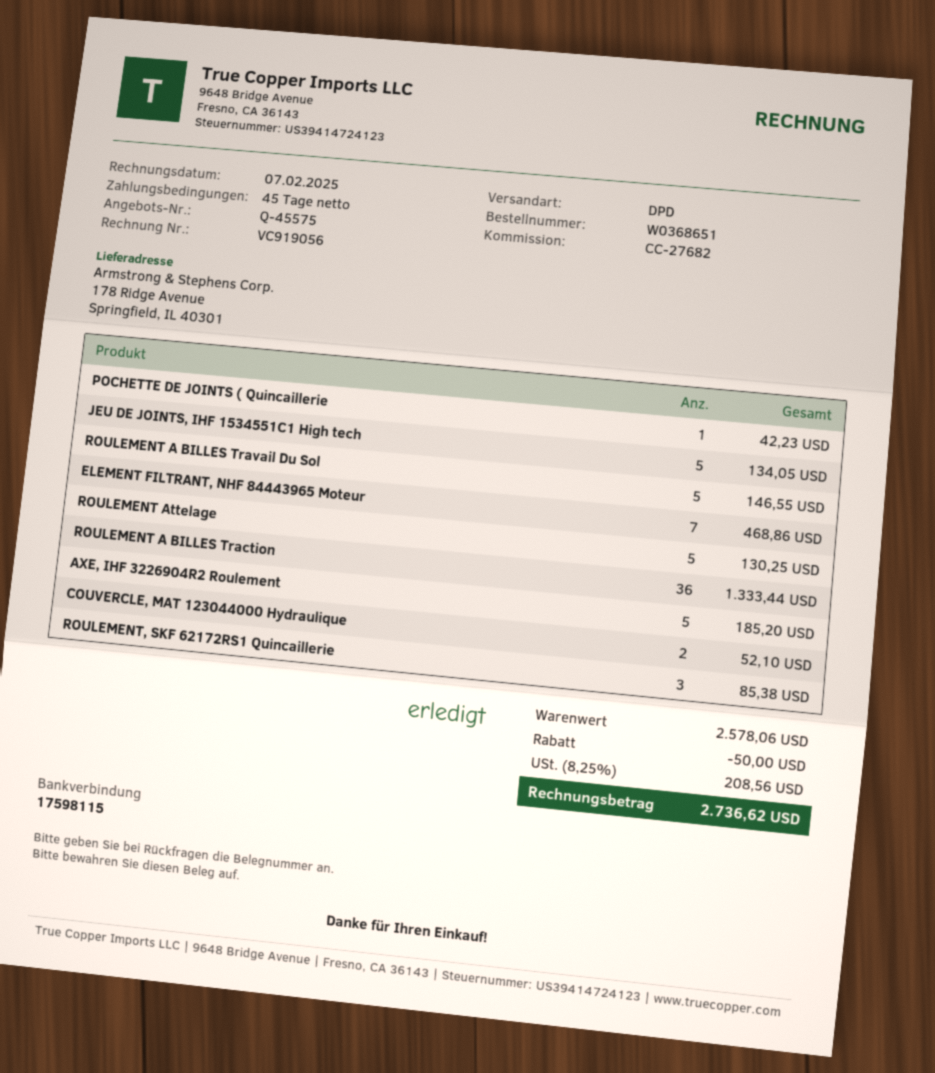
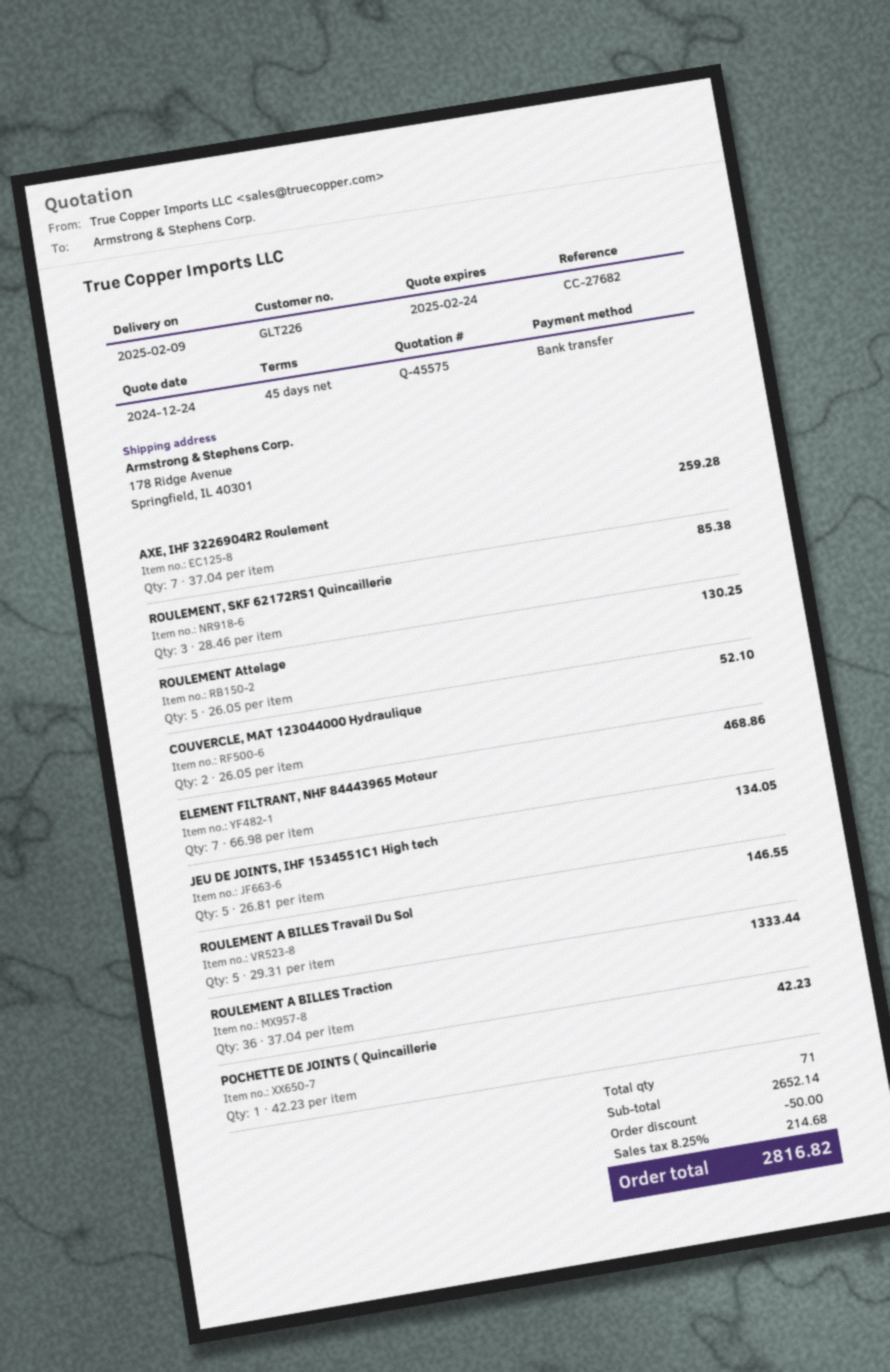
AXE, IHF 3226904R2 Roulement: 5 for 185.20 -> 7 for 259.28
subtotal: 2578.06 -> 2652.14
tax: 8.25% = 208.56 -> 8.25% = 214.68
total: 2736.62 -> 2816.82

